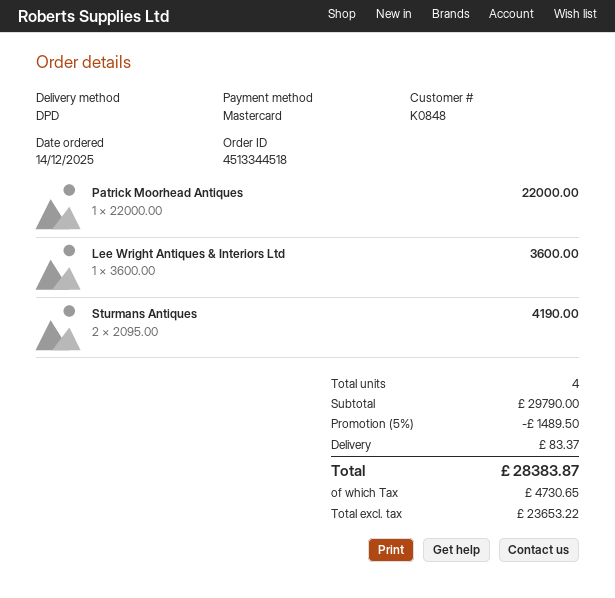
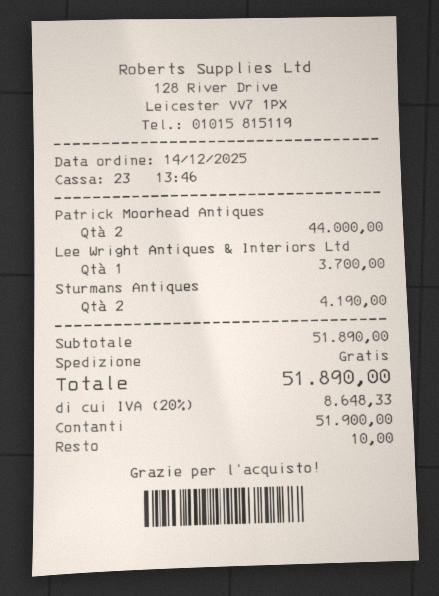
payment method: Mastercard -> cash
Patrick Moorhead Antiques: 1 for 22000.00 -> 2 for 44000.00
Lee Wright Antiques & Interiors Ltd: 1 for 3600.00 -> 1 for 3700.00
subtotal: 29790.00 -> 51890.00
discount: 5% = 1489.50 -> none
shipping: 83.37 -> 0.00
tax: 4730.65 -> 8648.33
total: 28383.87 -> 51890.00

